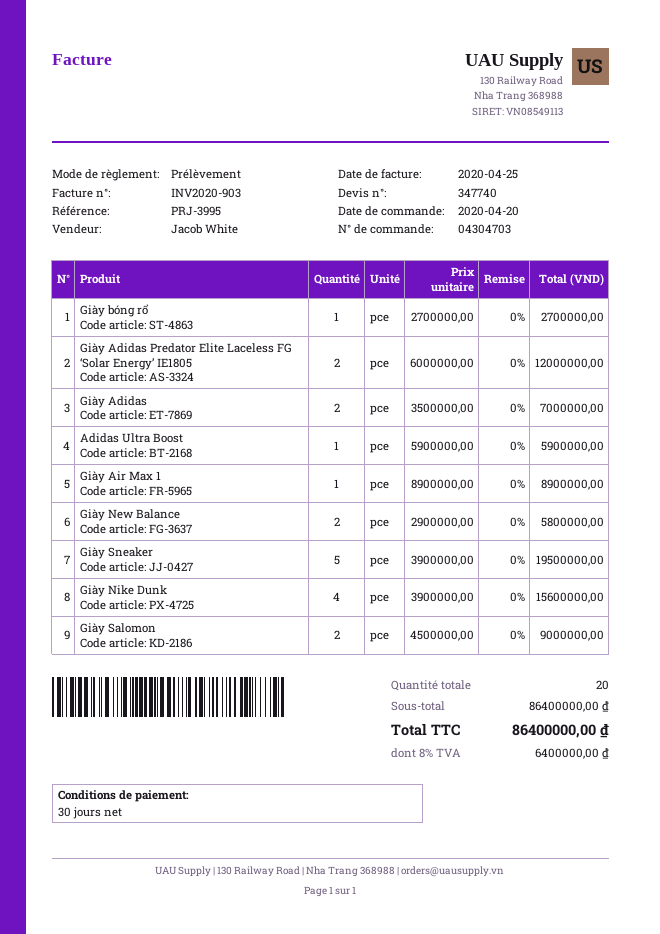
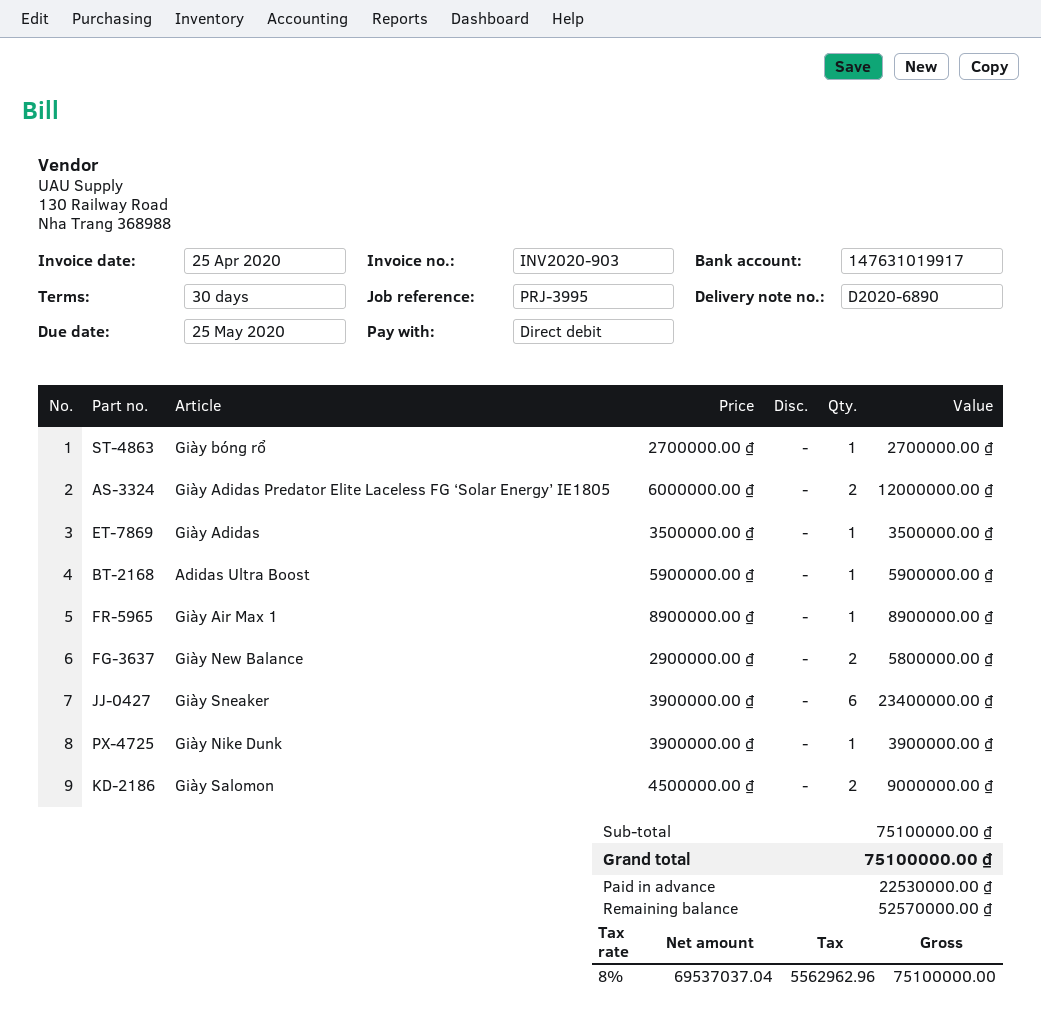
Giày Adidas: 2 x 3500000.00 = 7000000.00 -> 1 x 3500000.00 = 3500000.00
Giày Sneaker: 5 x 3900000.00 = 19500000.00 -> 6 x 3900000.00 = 23400000.00
Giày Nike Dunk: 4 x 3900000.00 = 15600000.00 -> 1 x 3900000.00 = 3900000.00
subtotal: 86400000.00 -> 75100000.00
tax: 8% = 6400000.00 -> 8% = 5562962.96
total: 86400000.00 -> 75100000.00

